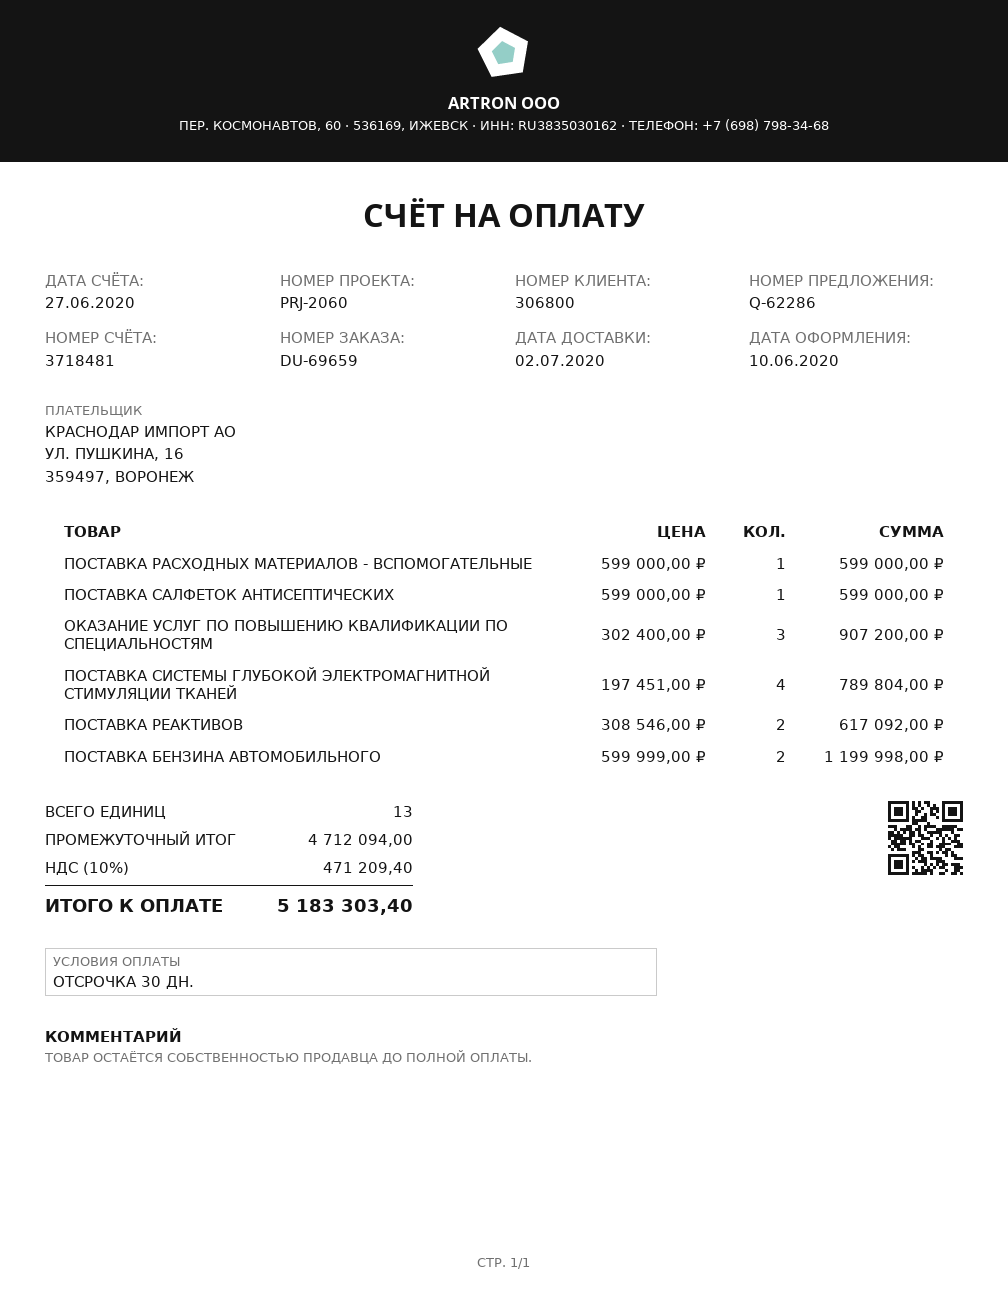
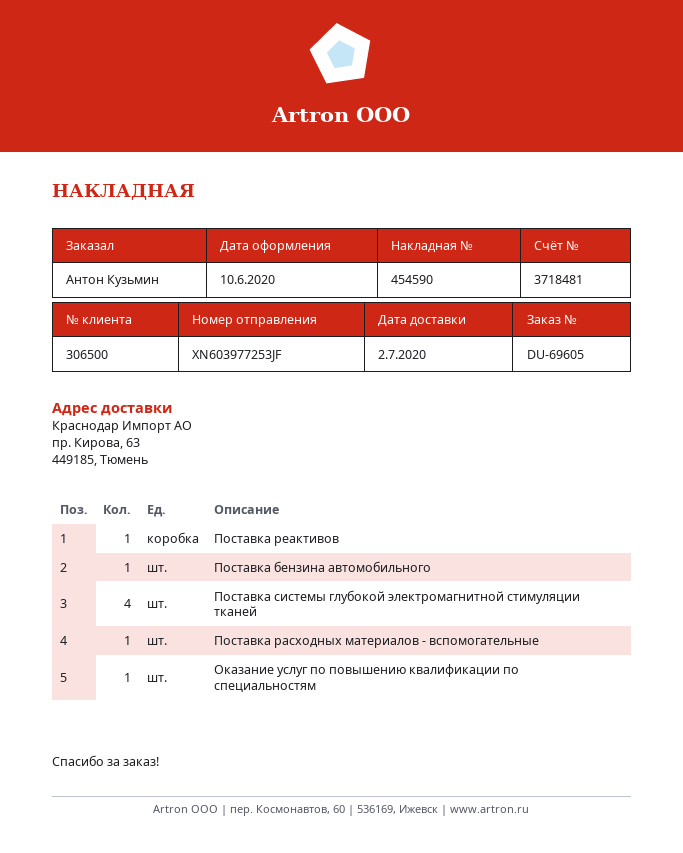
order number: DU-69659 -> DU-69605
customer number: 306800 -> 306500
ПОСТАВКА САЛФЕТОК АНТИСЕПТИЧЕСКИХ: 1 -> none
ОКАЗАНИЕ УСЛУГ ПО ПОВЫШЕНИЮ КВАЛИФИКАЦИИ ПО СПЕЦИАЛЬНОСТЯМ: 3 -> 1
ПОСТАВКА РЕАКТИВОВ: 2 -> 1
ПОСТАВКА БЕНЗИНА АВТОМОБИЛЬНОГО: 2 -> 1

